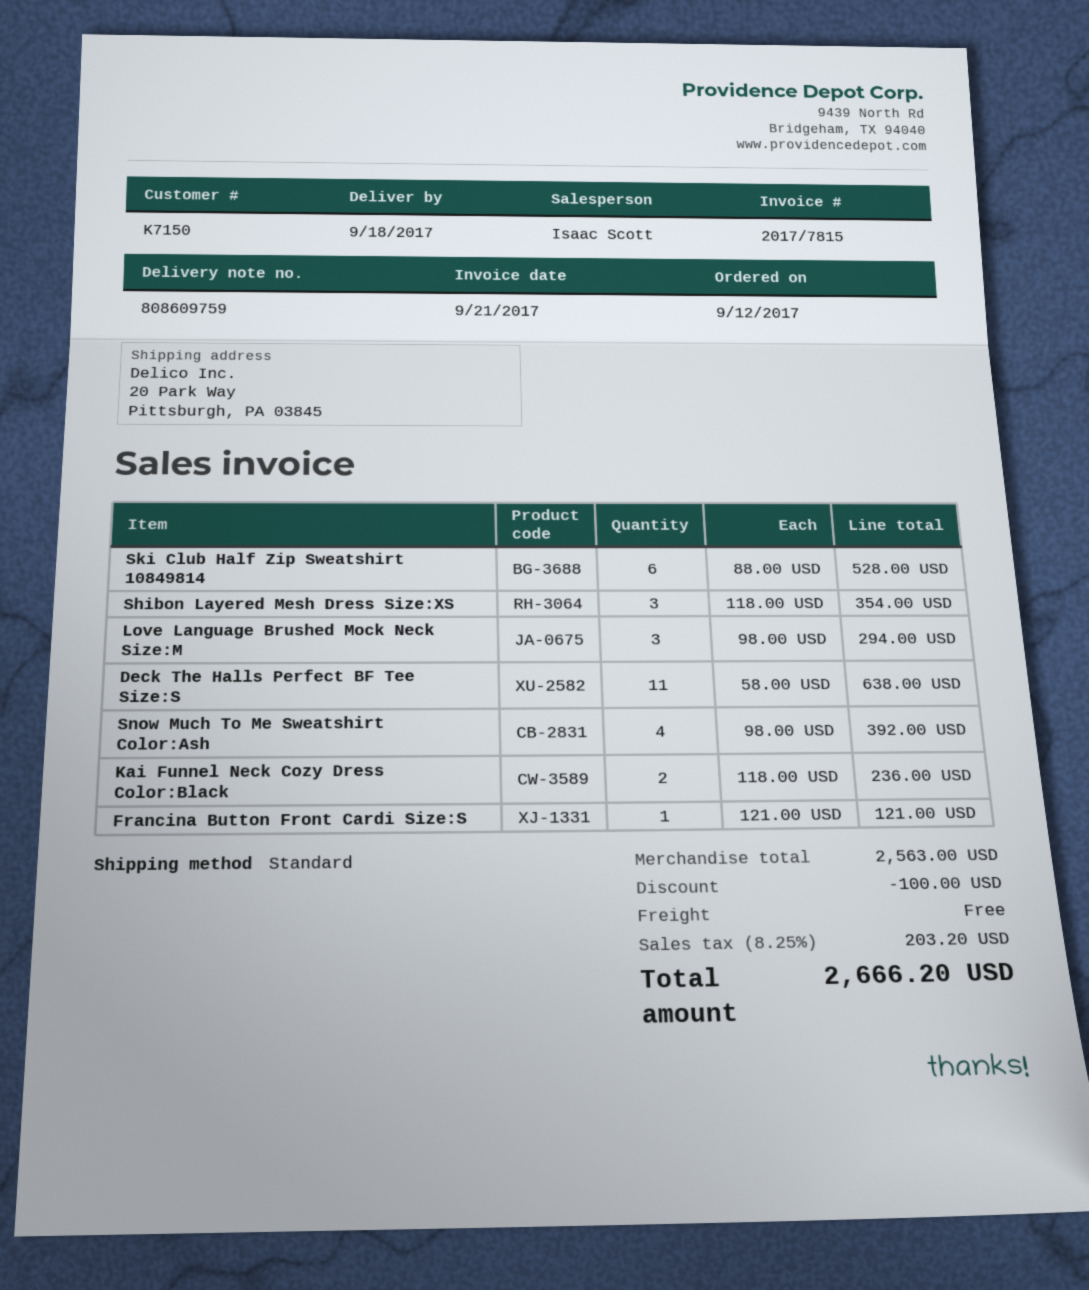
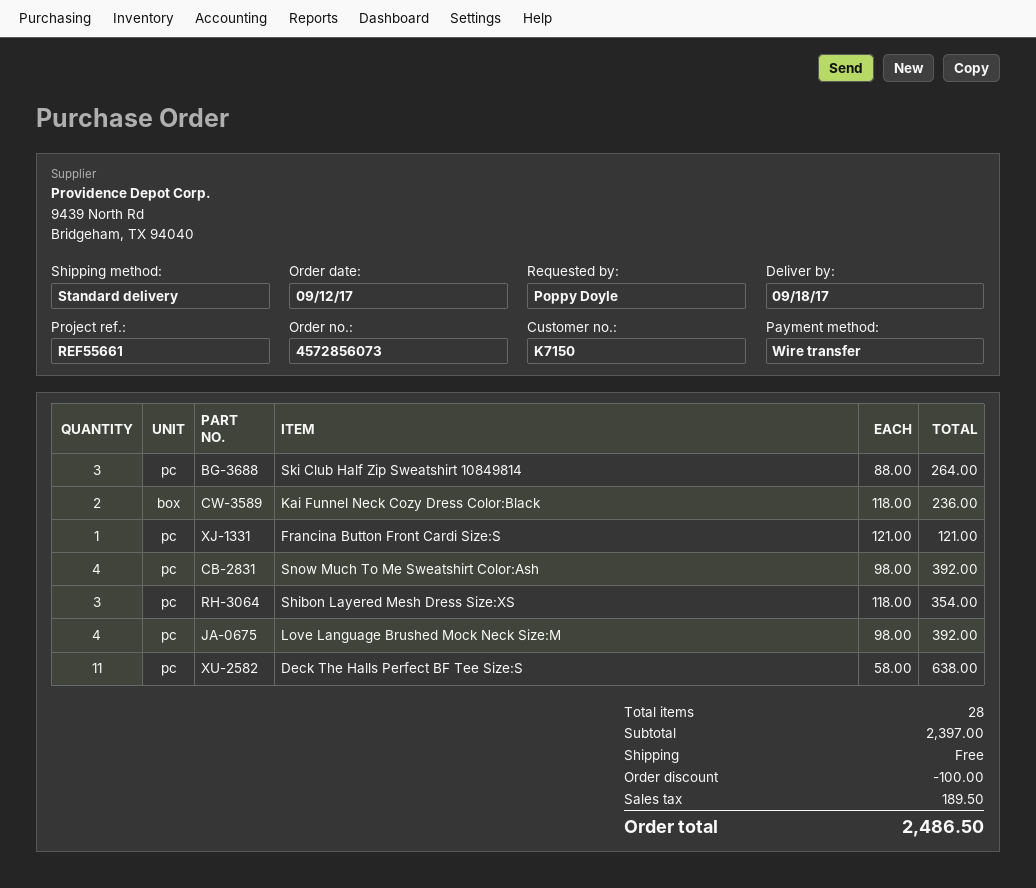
Ski Club Half Zip Sweatshirt 10849814: 6 x 88.00 = 528.00 -> 3 x 88.00 = 264.00
Love Language Brushed Mock Neck Size:M: 3 x 98.00 = 294.00 -> 4 x 98.00 = 392.00
subtotal: 2563.00 -> 2397.00
tax: 203.20 -> 189.50
total: 2666.20 -> 2486.50

